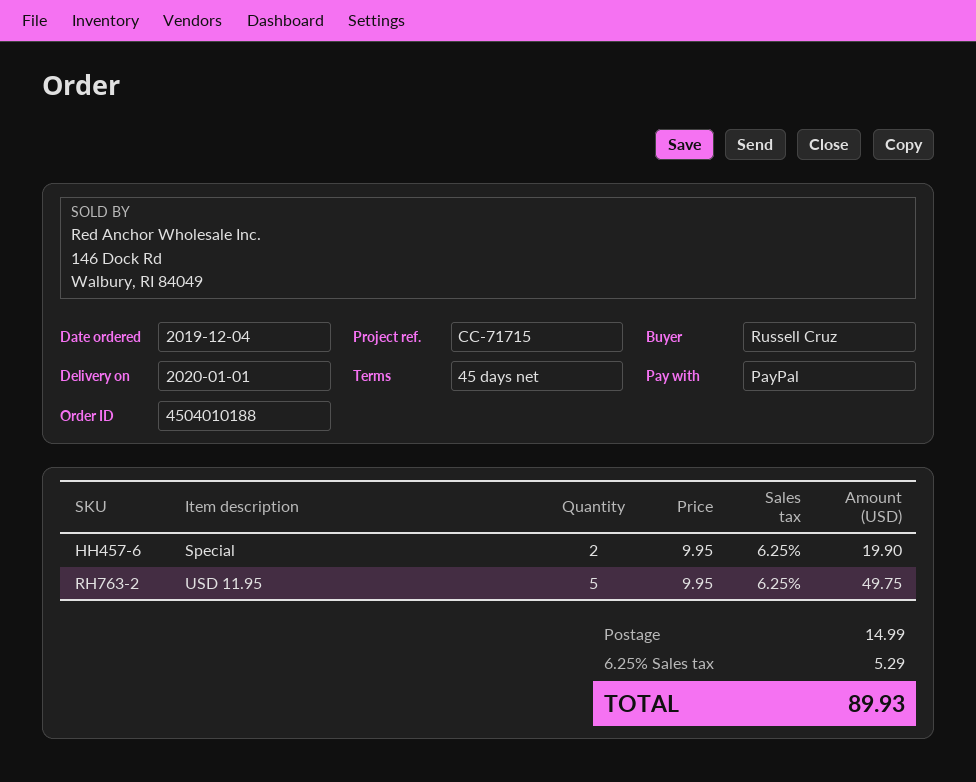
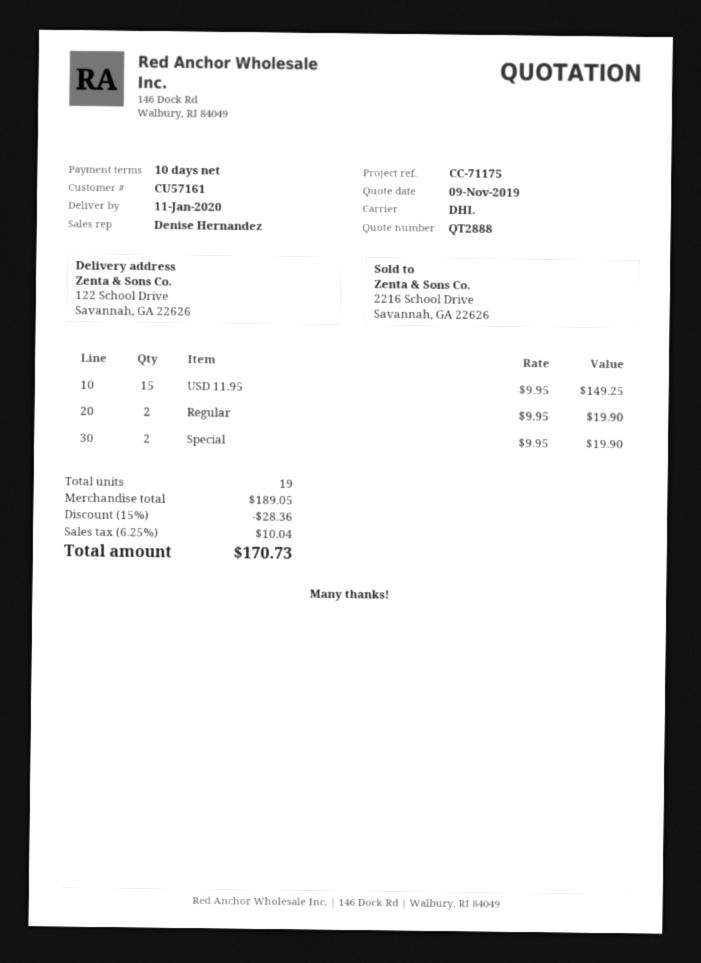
delivery date: 2020-01-01 -> 2020-01-11
payment terms: 45 days -> 10 days
reference: CC-71715 -> CC-71175
USD 11.95: 5 x 9.95 = 49.75 -> 15 x 9.95 = 149.25
Regular: none -> 2 x 9.95 = 19.90
discount: none -> 15% = 28.36
shipping: 14.99 -> none
tax: 6.25% = 5.29 -> 6.25% = 10.04
total: 89.93 -> 170.73

